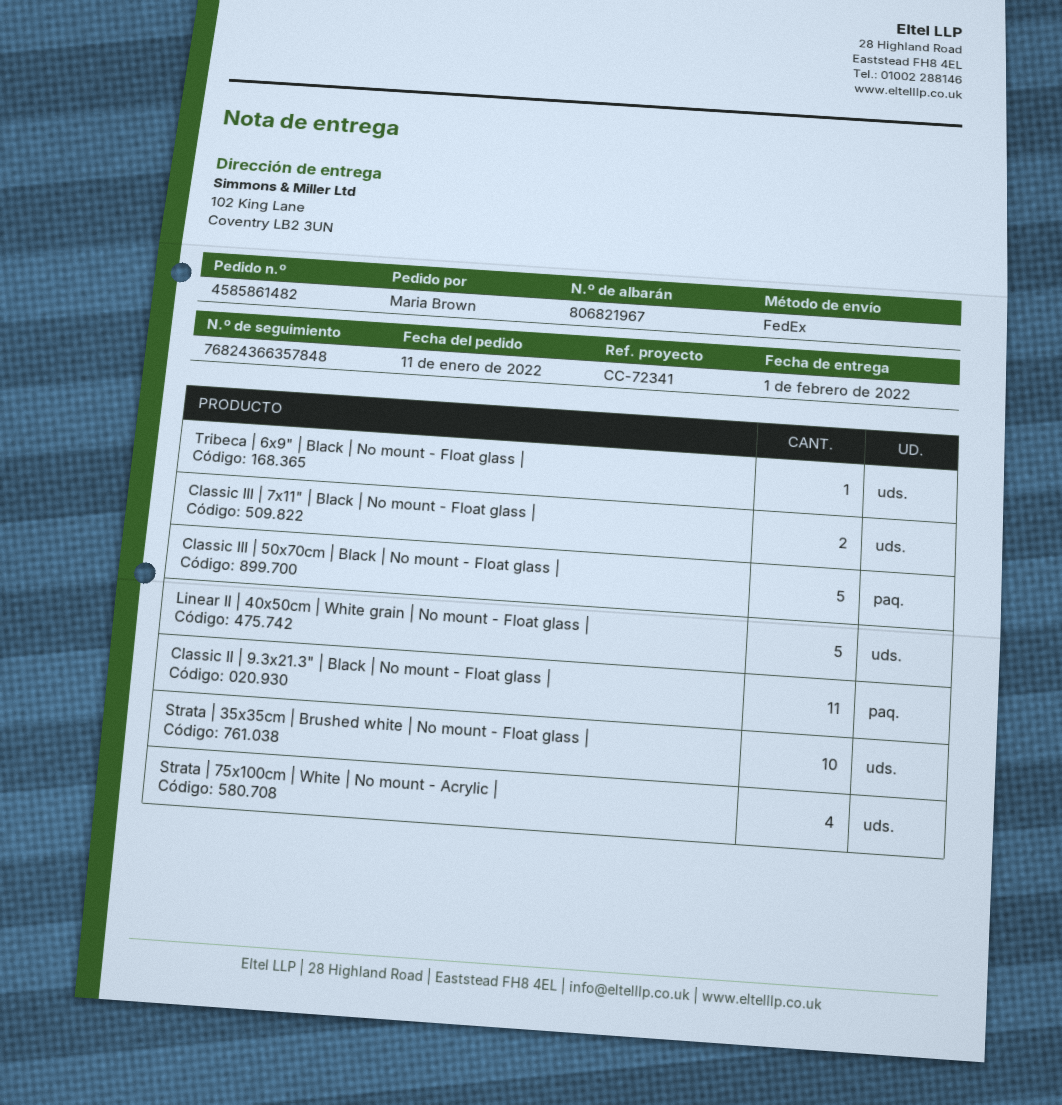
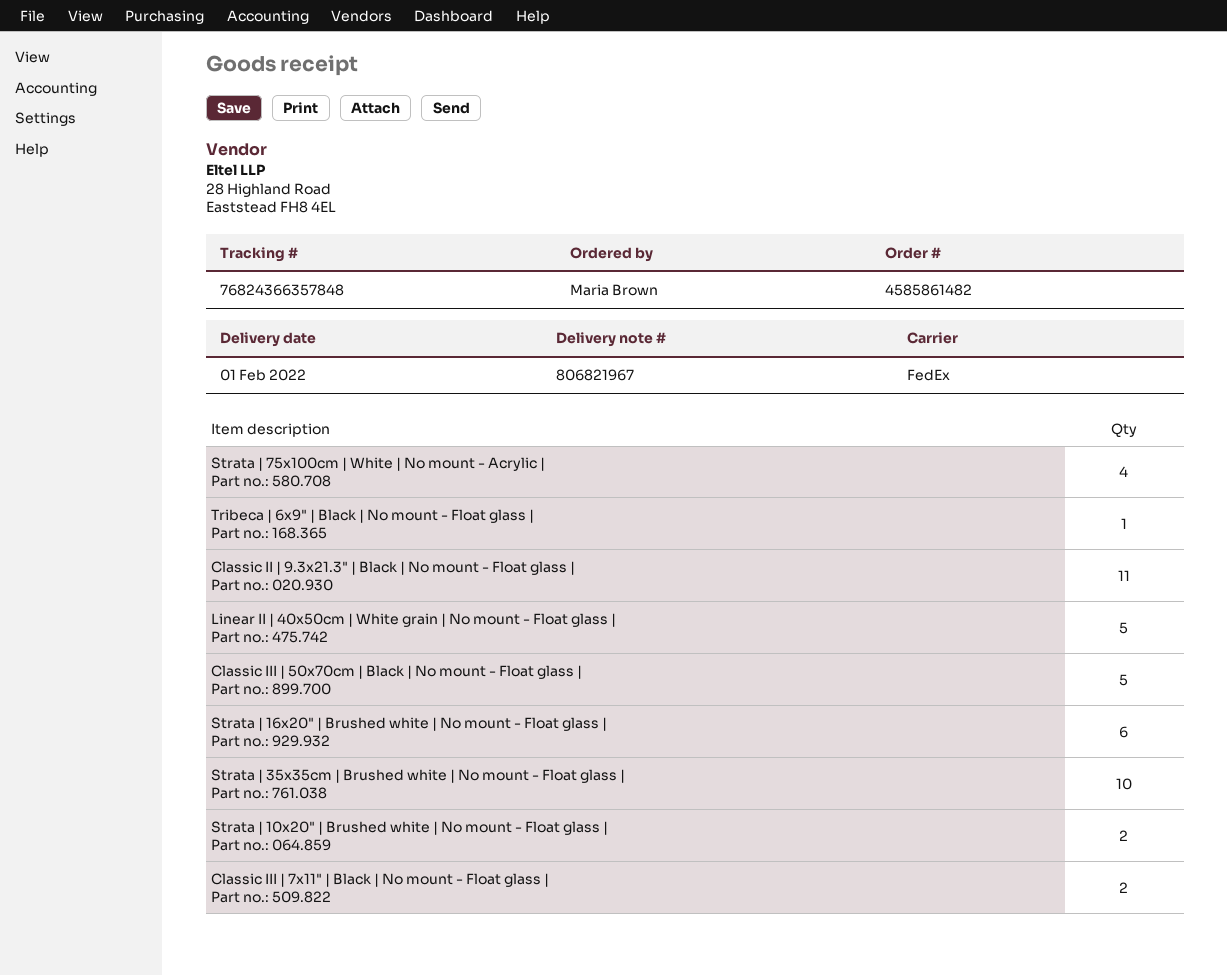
Strata | 16x20" | Brushed white | No mount - Float glass |: none -> 6
Strata | 10x20" | Brushed white | No mount - Float glass |: none -> 2

